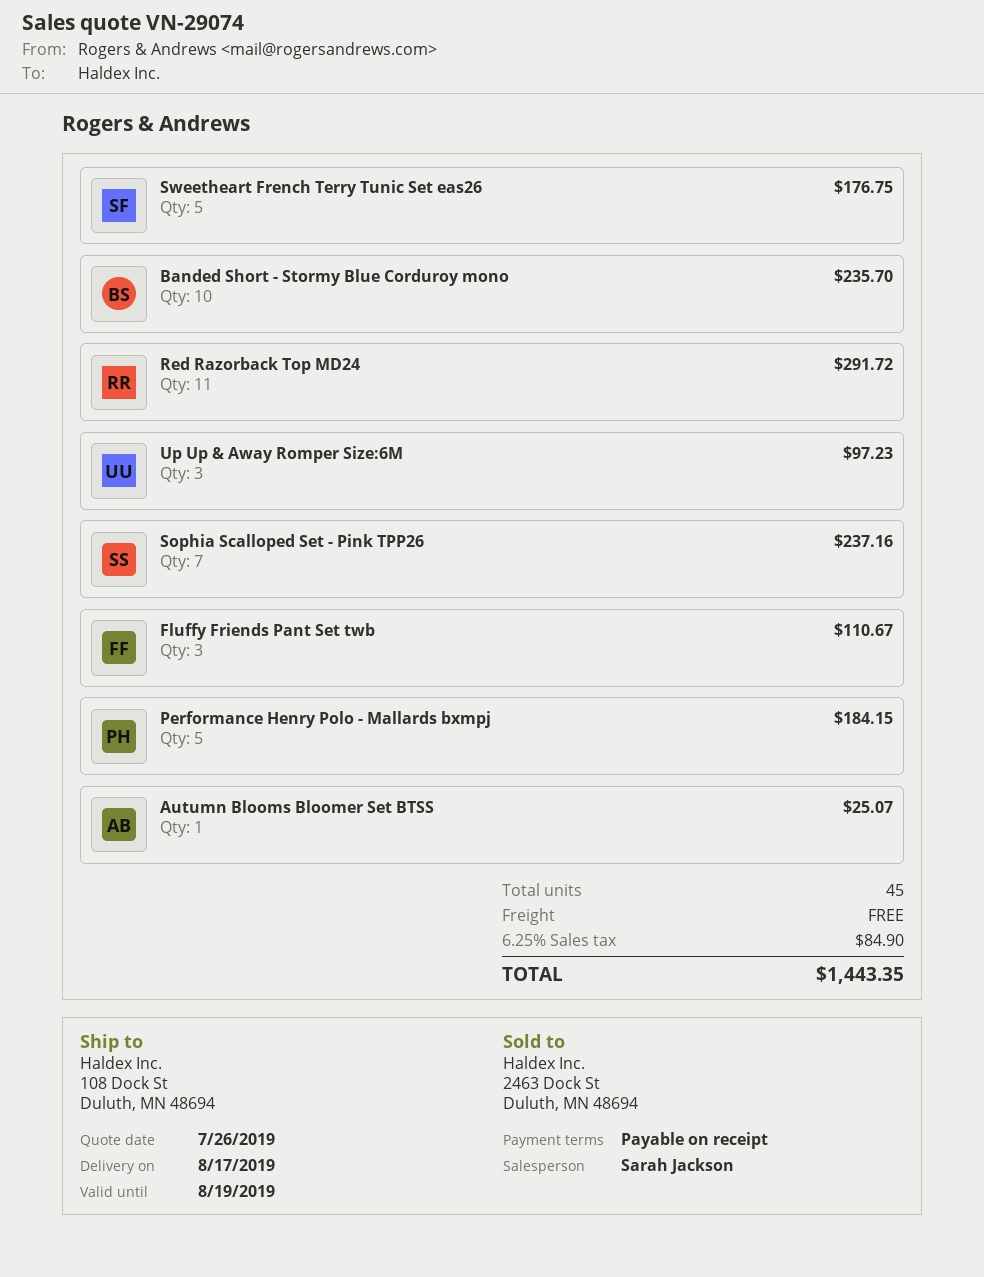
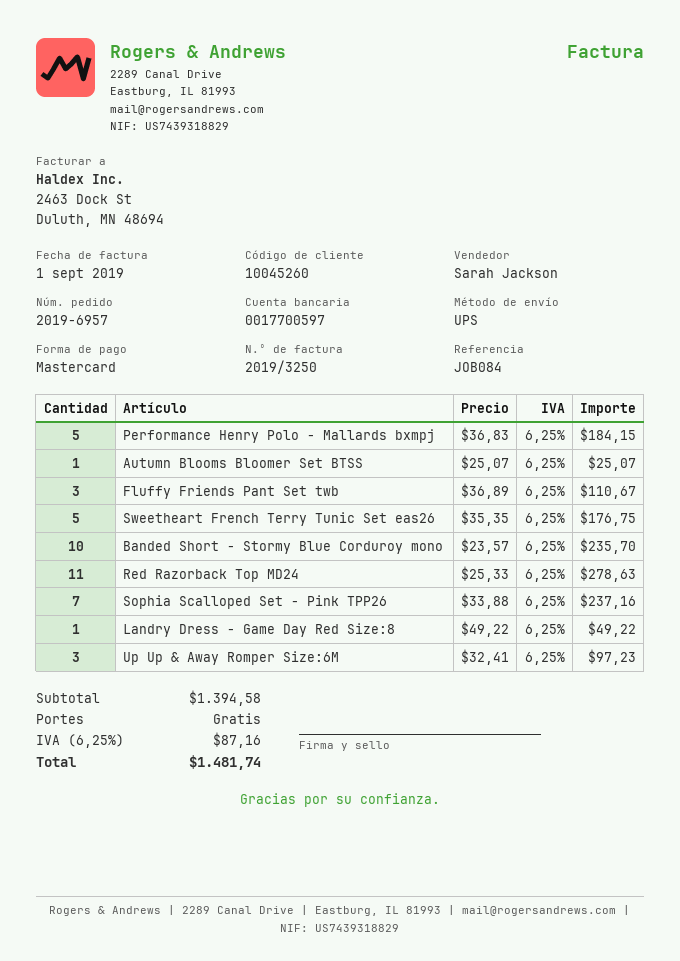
Red Razorback Top MD24: 11 for 291.72 -> 11 for 278.63
Landry Dress - Game Day Red Size:8: none -> 1 for 49.22
tax: 6.25% = 84.90 -> 6.25% = 87.16
total: 1443.35 -> 1481.74

